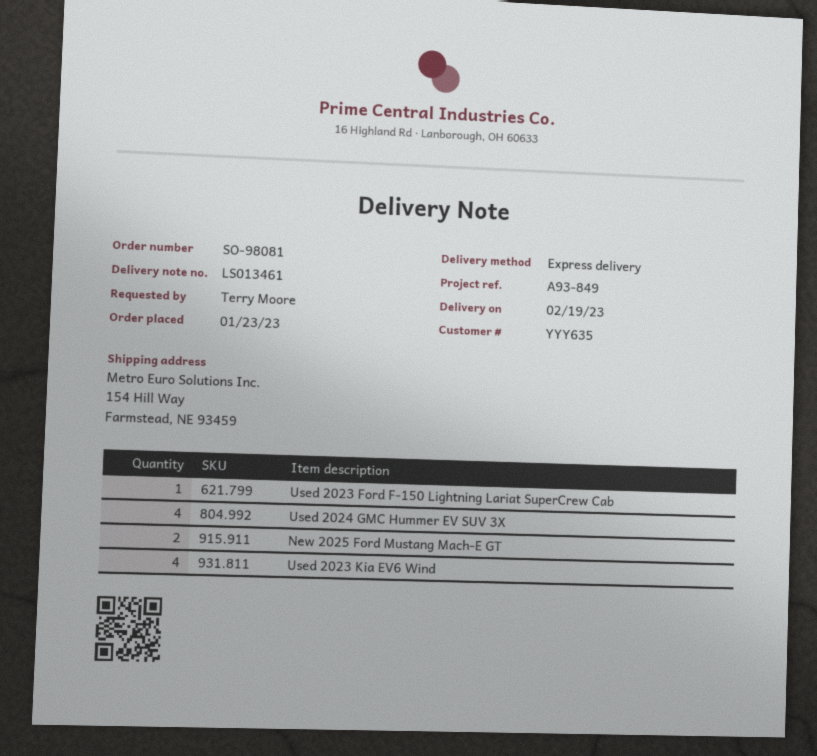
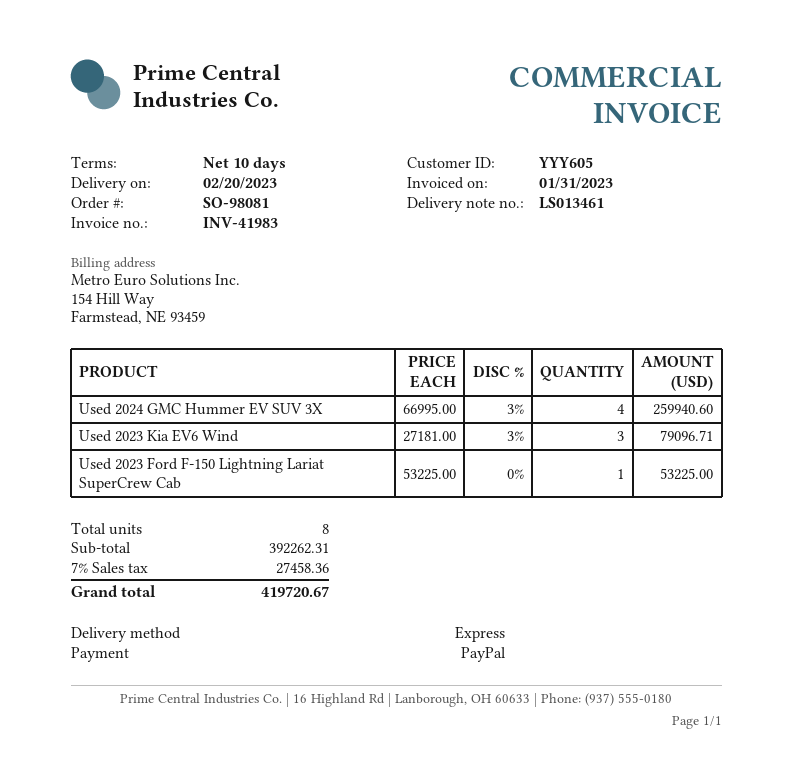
delivery date: 2023-02-19 -> 2023-02-20
customer number: YYY635 -> YYY605
New 2025 Ford Mustang Mach-E GT: 2 -> none
Used 2023 Kia EV6 Wind: 4 -> 3

